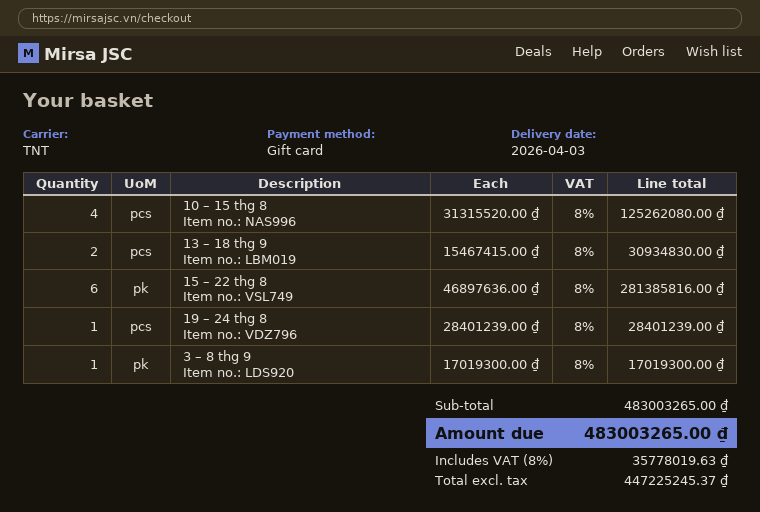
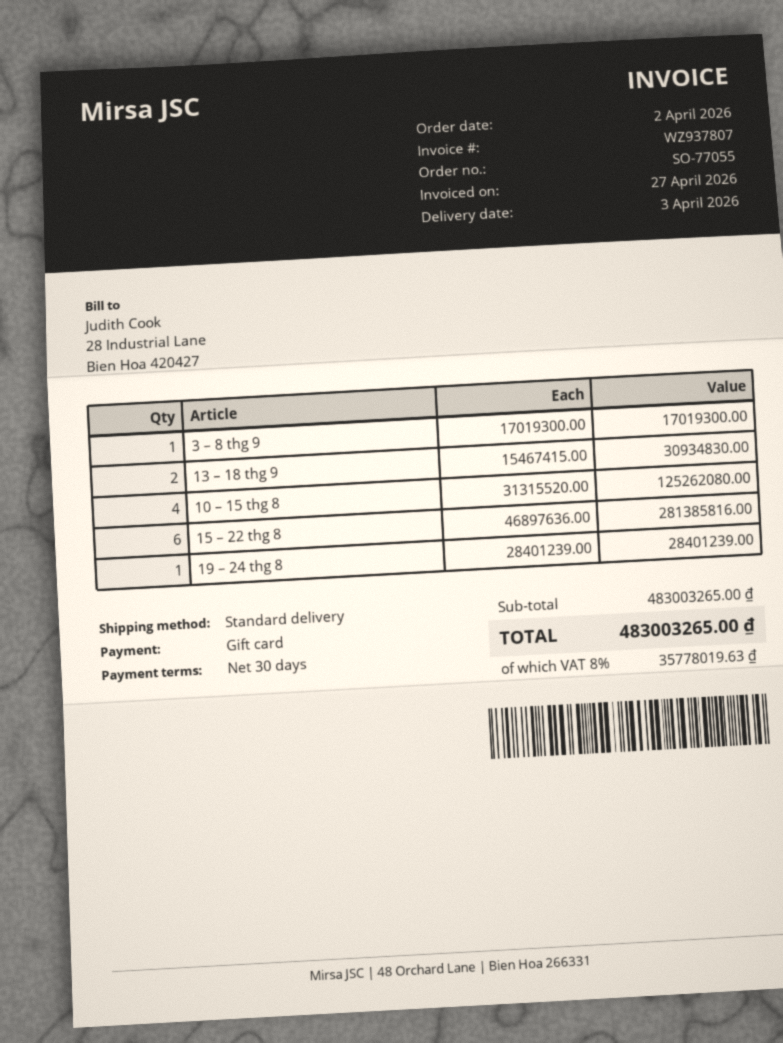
shipping method: TNT -> standard

